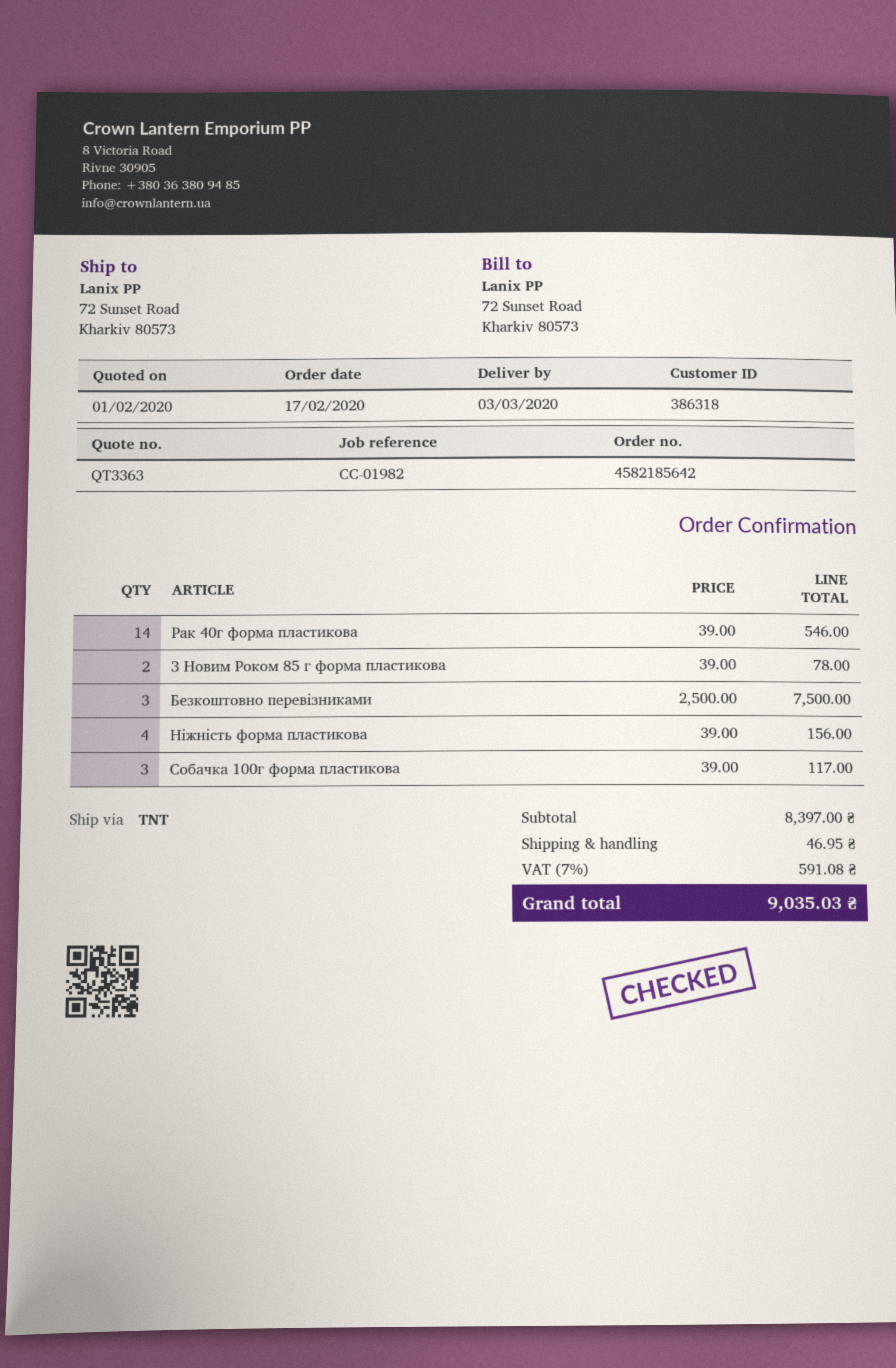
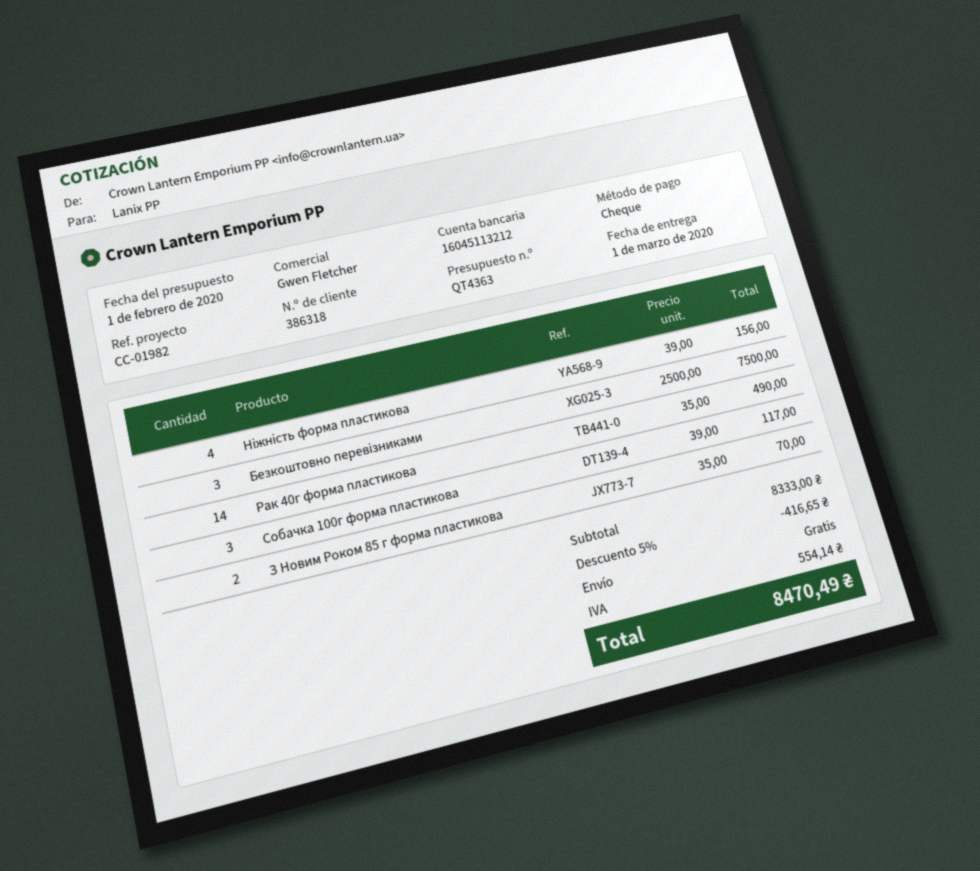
quote number: QT3363 -> QT4363
delivery date: 2020-03-03 -> 2020-03-01
Рак 40г форма пластикова: 14 x 39.00 = 546.00 -> 14 x 35.00 = 490.00
З Новим Роком 85 г форма пластикова: 2 x 39.00 = 78.00 -> 2 x 35.00 = 70.00
subtotal: 8397.00 -> 8333.00
discount: none -> 5% = 416.65
shipping: 46.95 -> 0.00
tax: 591.08 -> 554.14
total: 9035.03 -> 8470.49

